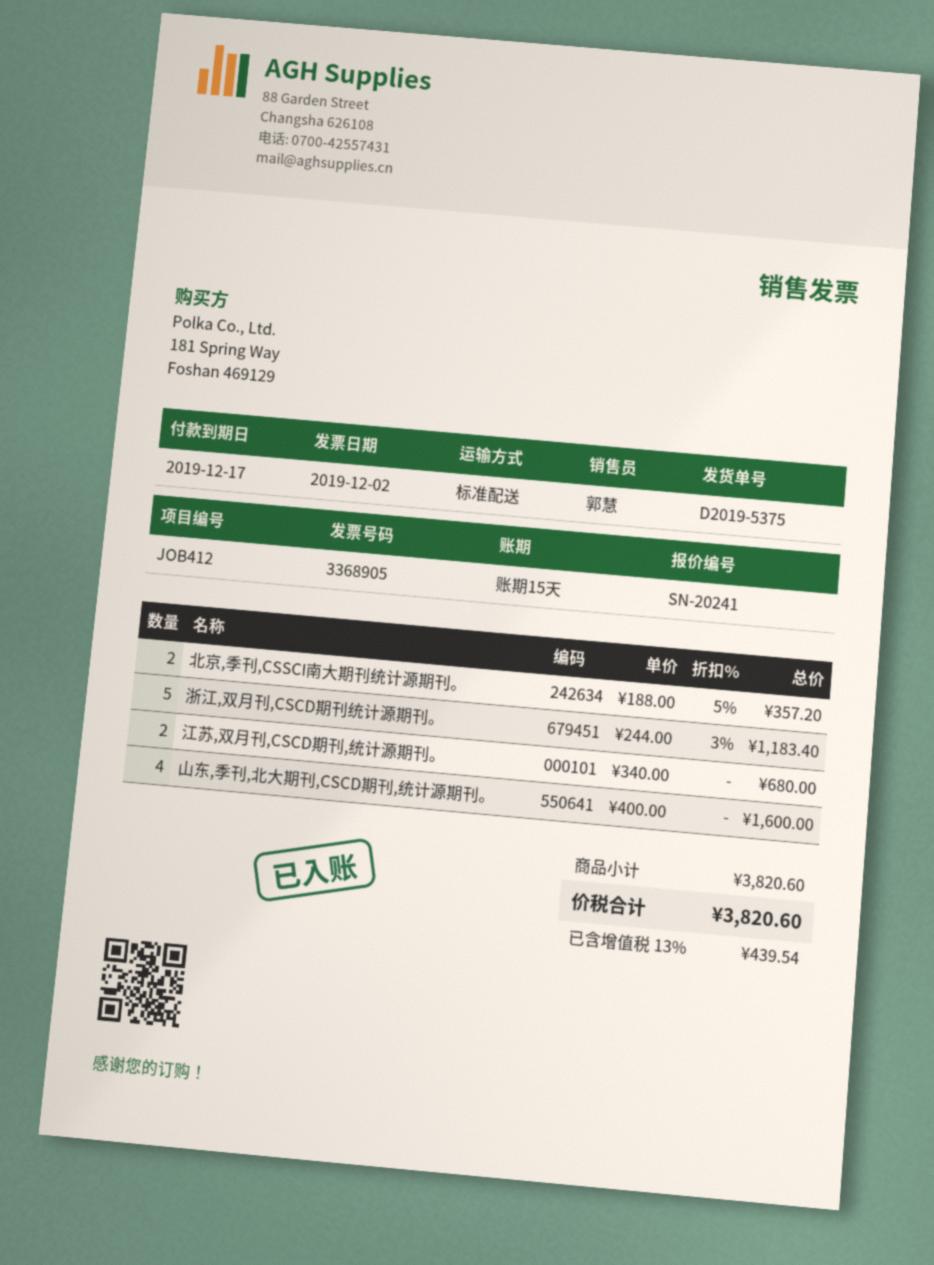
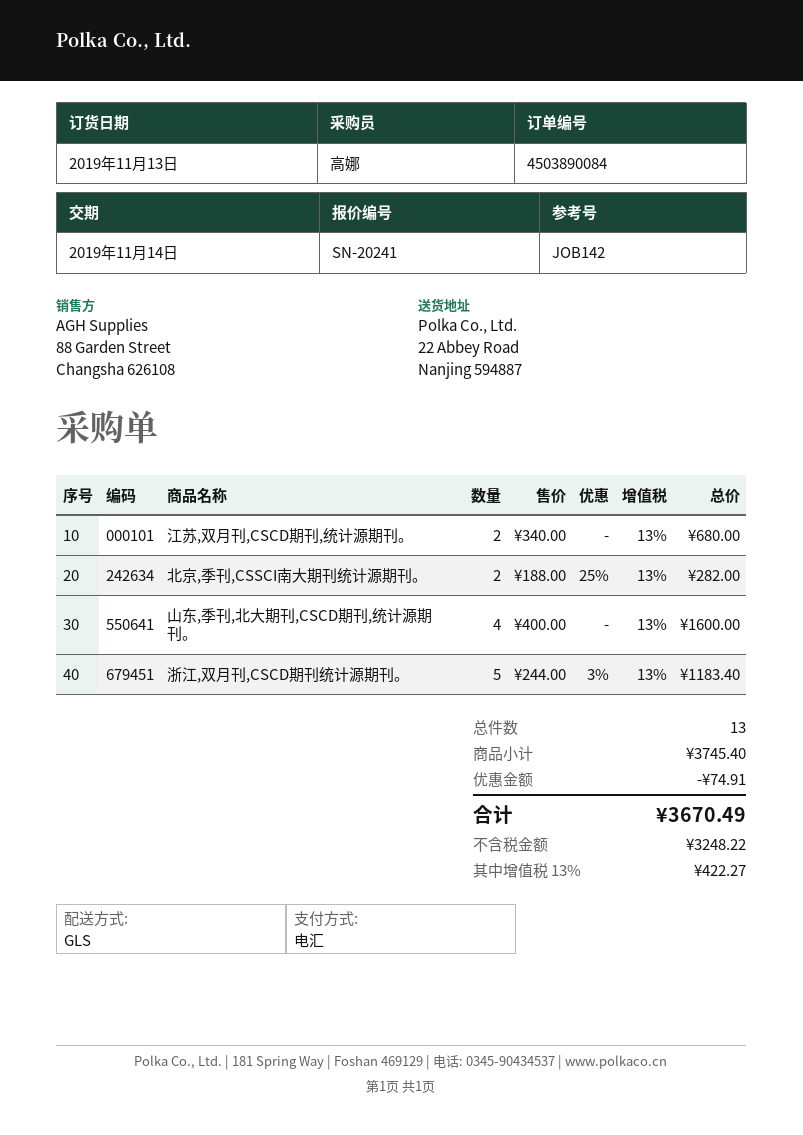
reference: JOB412 -> JOB142
shipping method: standard -> GLS
北京,季刊,CSSCI南大期刊统计源期刊。: 2 x 188.00 - 5% = 357.20 -> 2 x 188.00 - 25% = 282.00
subtotal: 3820.60 -> 3745.40
discount: none -> 74.91
tax: 13% = 439.54 -> 13% = 422.27
total: 3820.60 -> 3670.49

